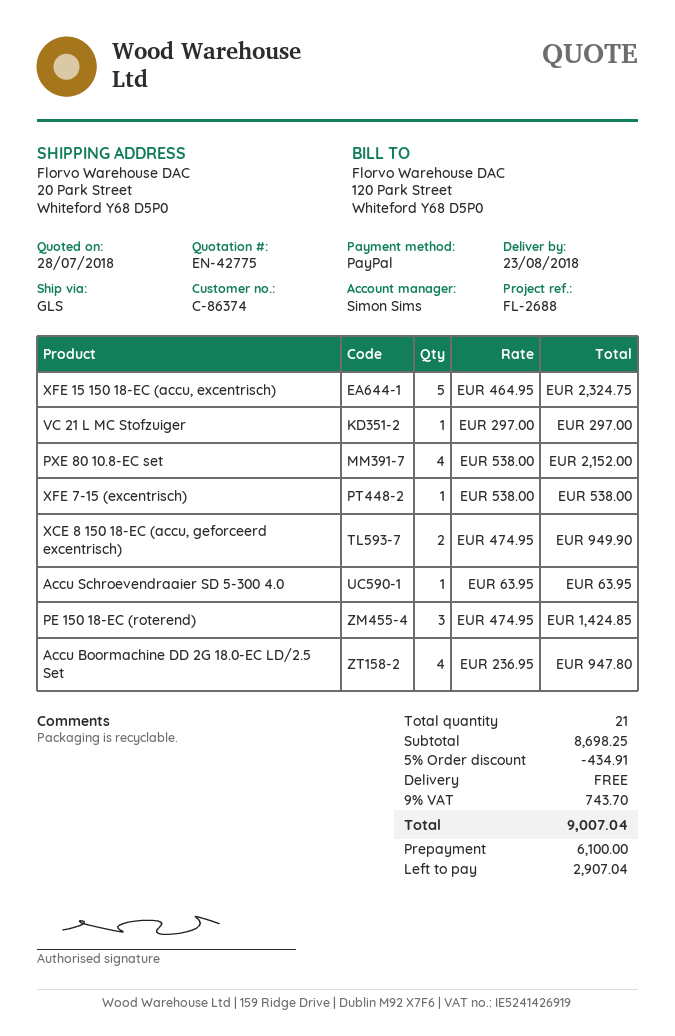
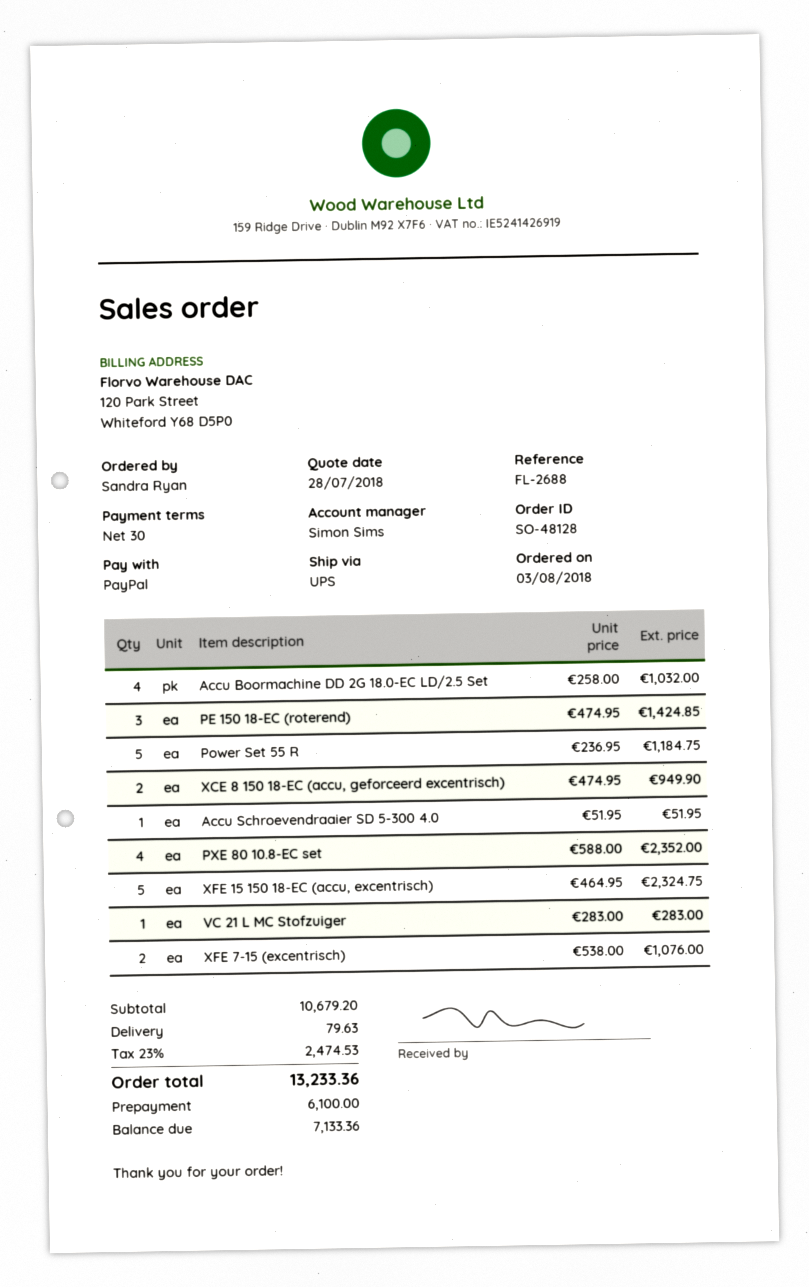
shipping method: GLS -> UPS
VC 21 L MC Stofzuiger: 1 x 297.00 = 297.00 -> 1 x 283.00 = 283.00
PXE 80 10.8-EC set: 4 x 538.00 = 2152.00 -> 4 x 588.00 = 2352.00
XFE 7-15 (excentrisch): 1 x 538.00 = 538.00 -> 2 x 538.00 = 1076.00
Accu Schroevendraaier SD 5-300 4.0: 1 x 63.95 = 63.95 -> 1 x 51.95 = 51.95
Accu Boormachine DD 2G 18.0-EC LD/2.5 Set: 4 x 236.95 = 947.80 -> 4 x 258.00 = 1032.00
Power Set 55 R: none -> 5 x 236.95 = 1184.75
subtotal: 8698.25 -> 10679.20
discount: 5% = 434.91 -> none
shipping: 0.00 -> 79.63
tax: 9% = 743.70 -> 23% = 2474.53
total: 9007.04 -> 13233.36
balance: 2907.04 -> 7133.36

